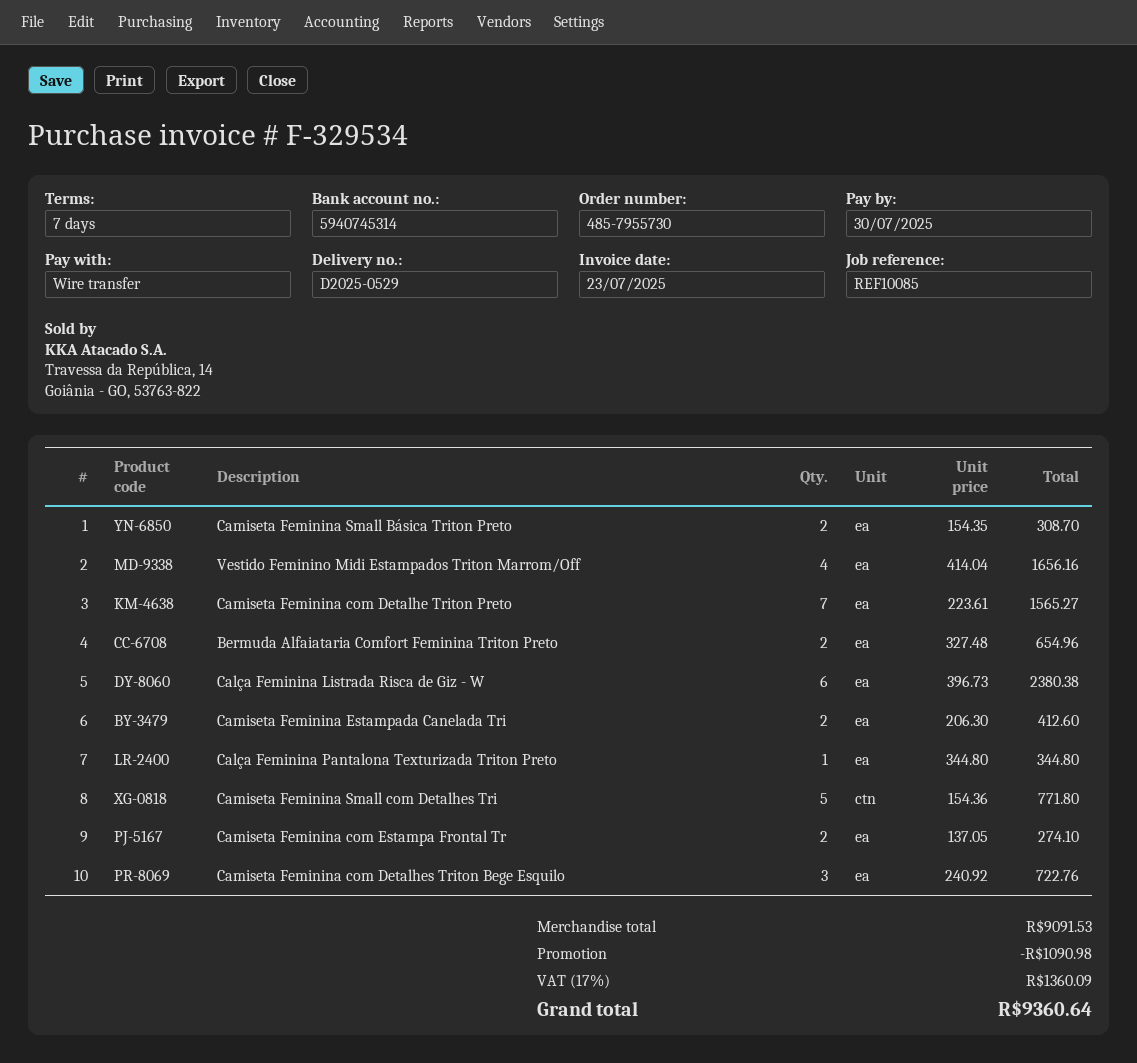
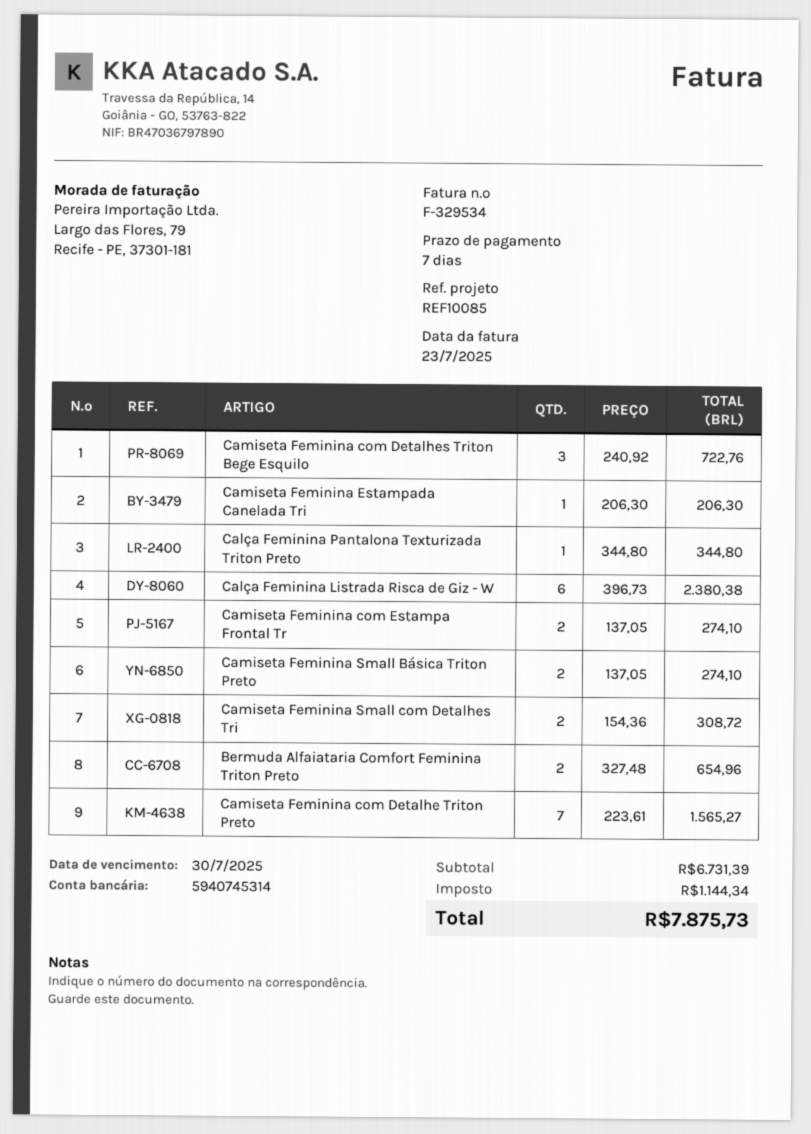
Camiseta Feminina Small Básica Triton Preto: 2 x 154.35 = 308.70 -> 2 x 137.05 = 274.10
Vestido Feminino Midi Estampados Triton Marrom/Off: 4 x 414.04 = 1656.16 -> none
Camiseta Feminina Estampada Canelada Tri: 2 x 206.30 = 412.60 -> 1 x 206.30 = 206.30
Camiseta Feminina Small com Detalhes Tri: 5 x 154.36 = 771.80 -> 2 x 154.36 = 308.72
subtotal: 9091.53 -> 6731.39
discount: 1090.98 -> none
tax: 1360.09 -> 1144.34
total: 9360.64 -> 7875.73

